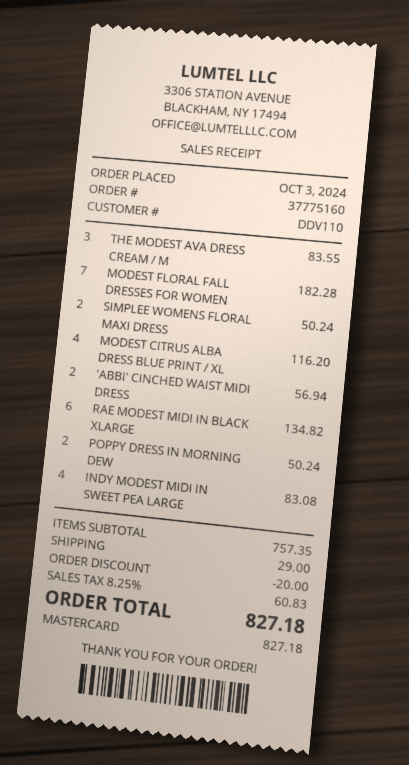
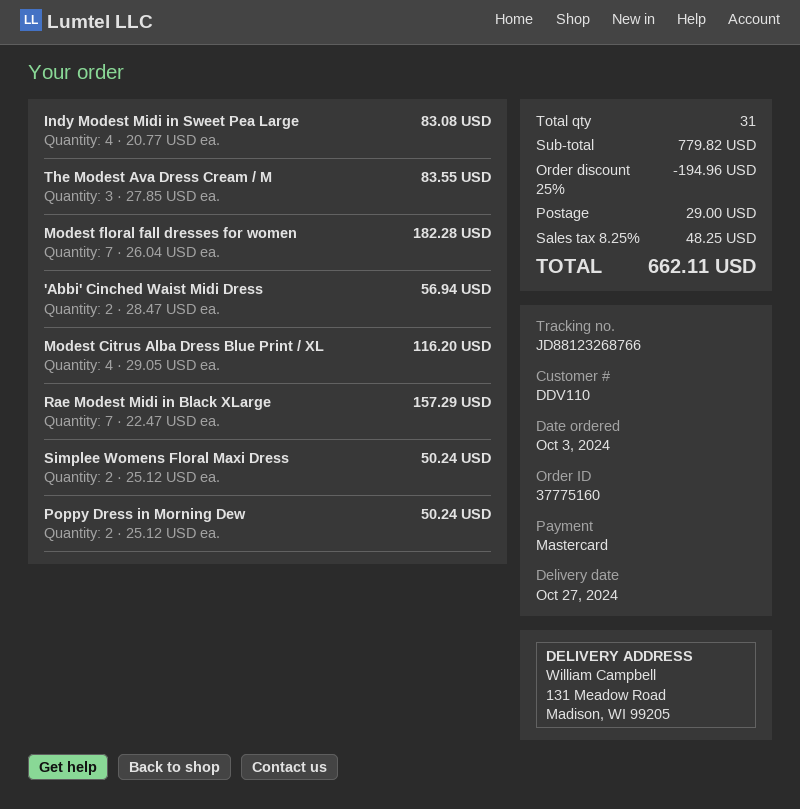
RAE MODEST MIDI IN BLACK XLARGE: 6 for 134.82 -> 7 for 157.29
subtotal: 757.35 -> 779.82
discount: 20.00 -> 194.96
tax: 8.25% = 60.83 -> 8.25% = 48.25
total: 827.18 -> 662.11

